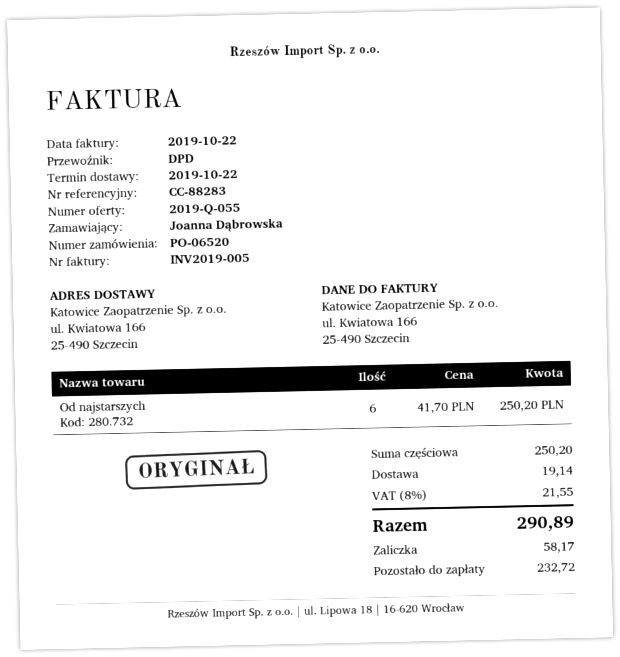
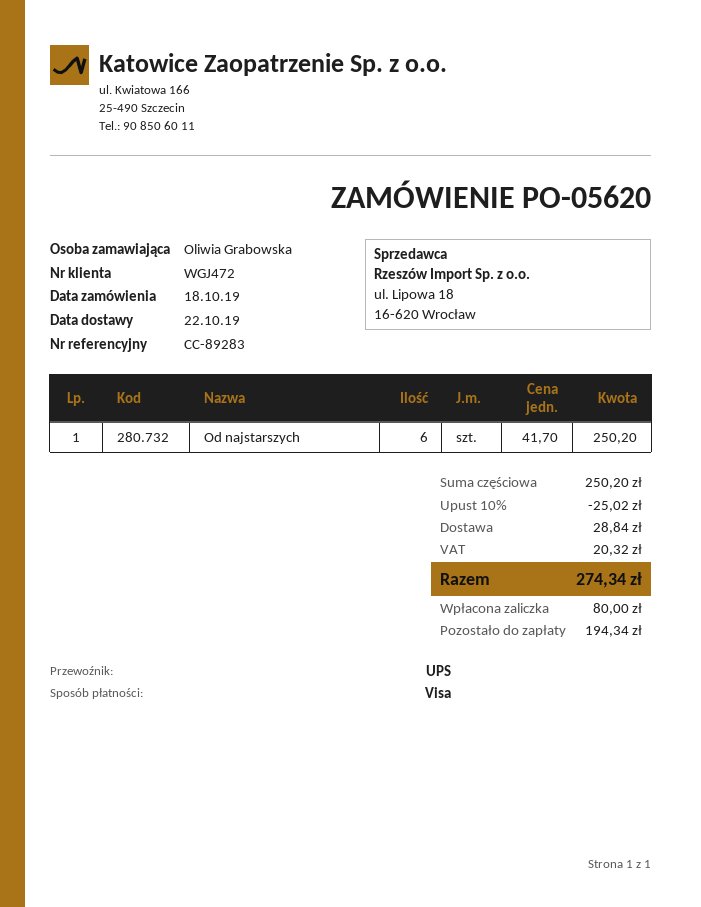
order number: PO-06520 -> PO-05620
reference: CC-88283 -> CC-89283
ordered by: Joanna Dąbrowska -> Oliwia Grabowska
shipping method: DPD -> UPS
discount: none -> 10% = 25.02
shipping: 19.14 -> 28.84
tax: 21.55 -> 20.32
total: 290.89 -> 274.34
deposit: 58.17 -> 80.00
balance: 232.72 -> 194.34

